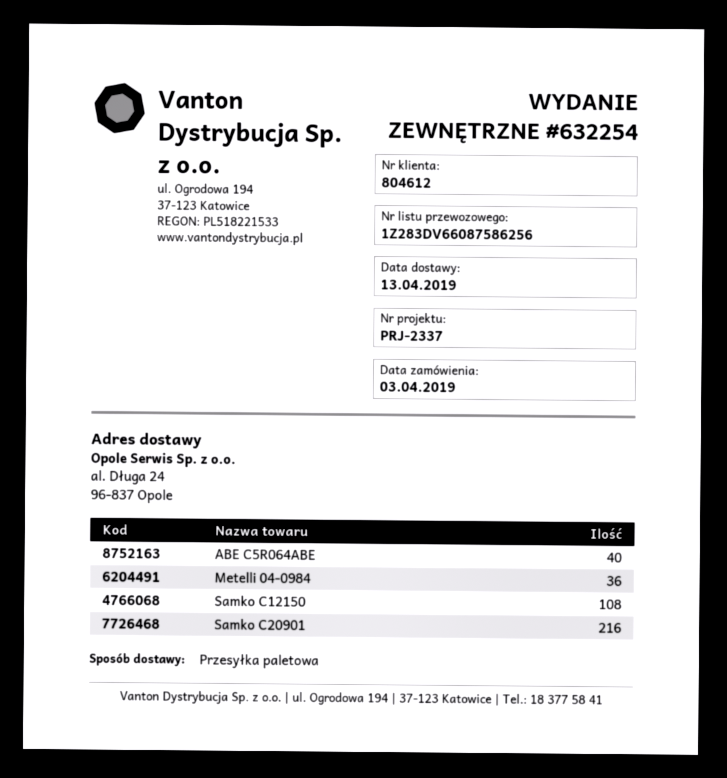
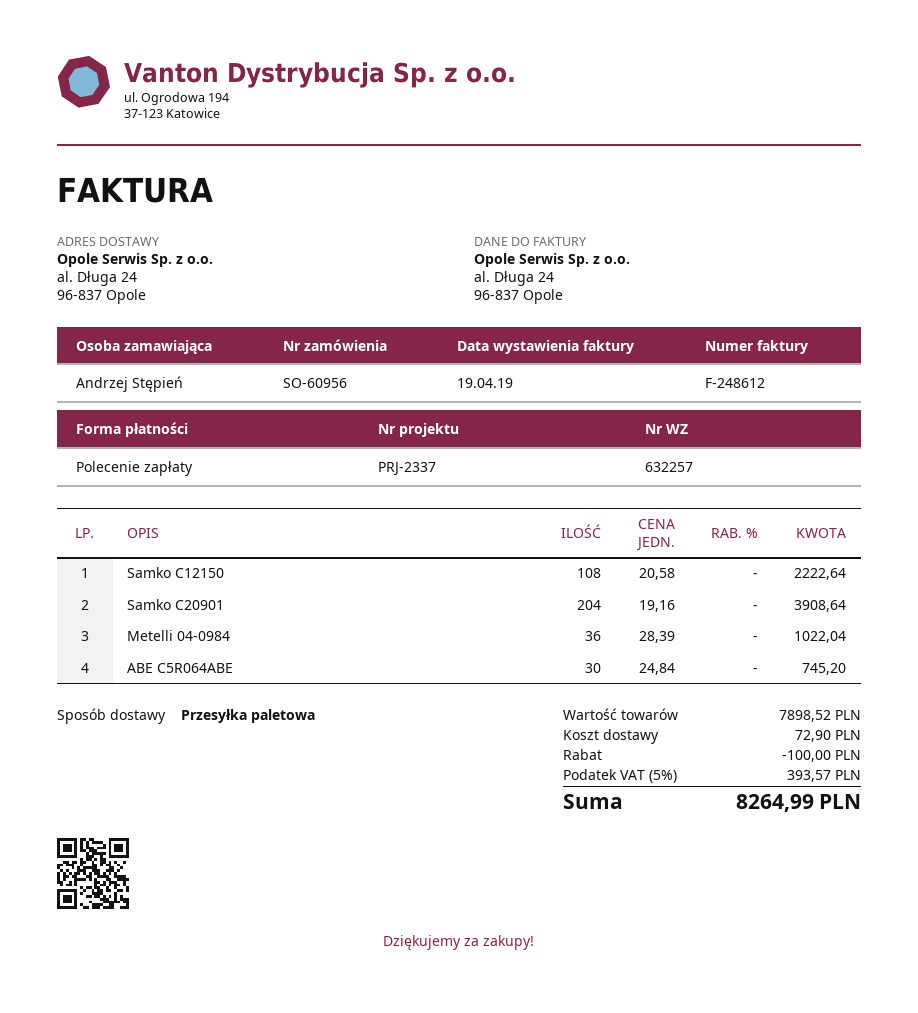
delivery note number: 632254 -> 632257
ABE C5R064ABE: 40 -> 30
Samko C20901: 216 -> 204

